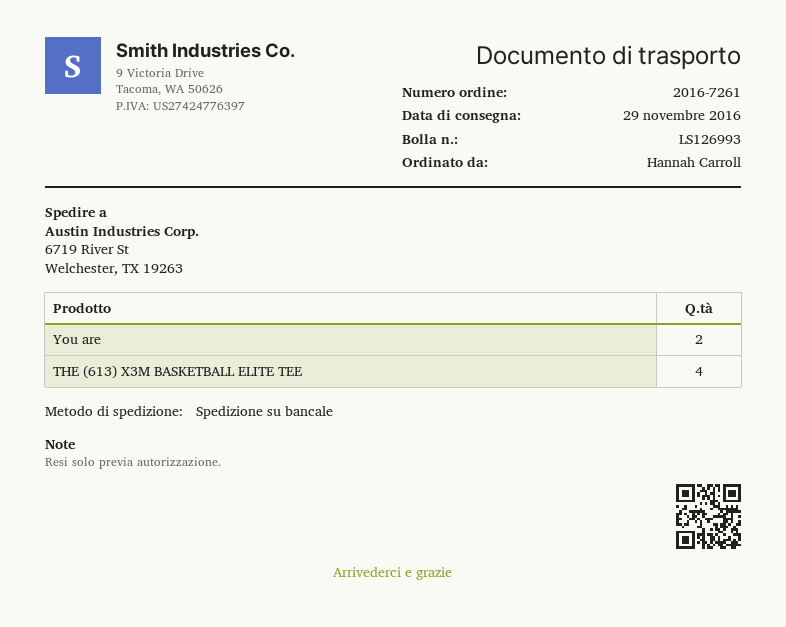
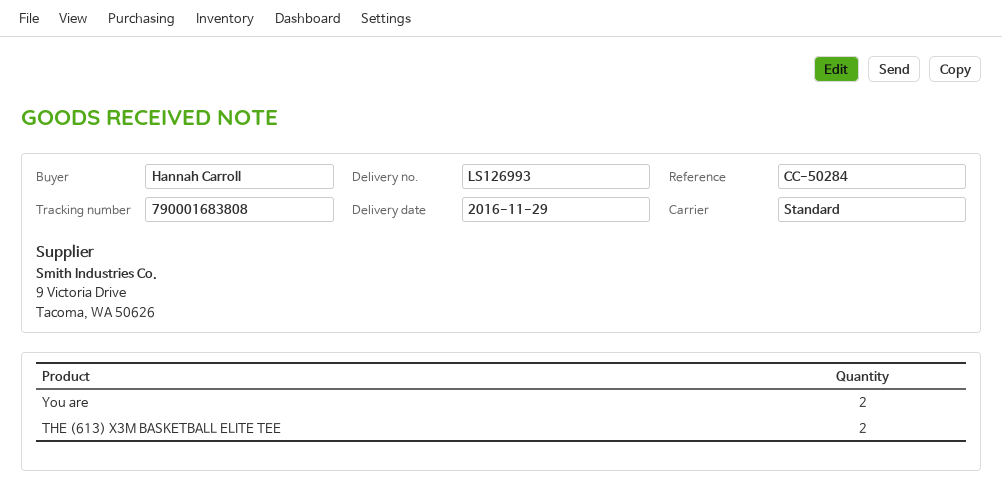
shipping method: pallet freight -> standard
THE (613) X3M BASKETBALL ELITE TEE: 4 -> 2

